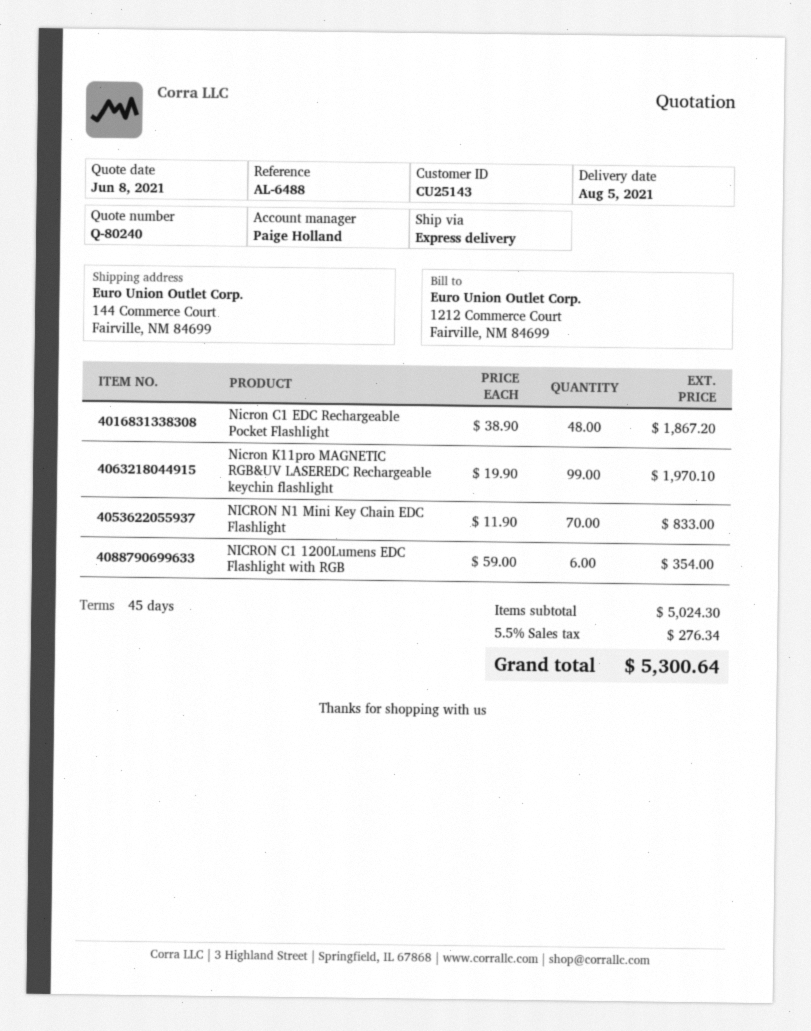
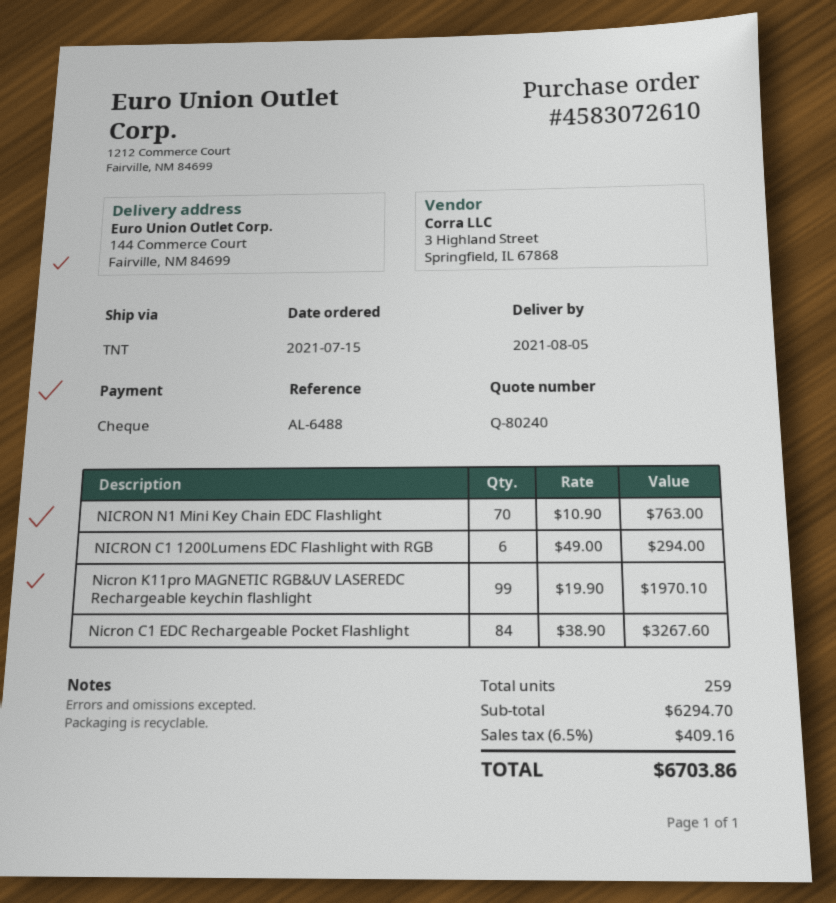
shipping method: express -> TNT
Nicron C1 EDC Rechargeable Pocket Flashlight: 48 x 38.90 = 1867.20 -> 84 x 38.90 = 3267.60
NICRON N1 Mini Key Chain EDC Flashlight: 70 x 11.90 = 833.00 -> 70 x 10.90 = 763.00
NICRON C1 1200Lumens EDC Flashlight with RGB: 6 x 59.00 = 354.00 -> 6 x 49.00 = 294.00
subtotal: 5024.30 -> 6294.70
tax: 5.5% = 276.34 -> 6.5% = 409.16
total: 5300.64 -> 6703.86

